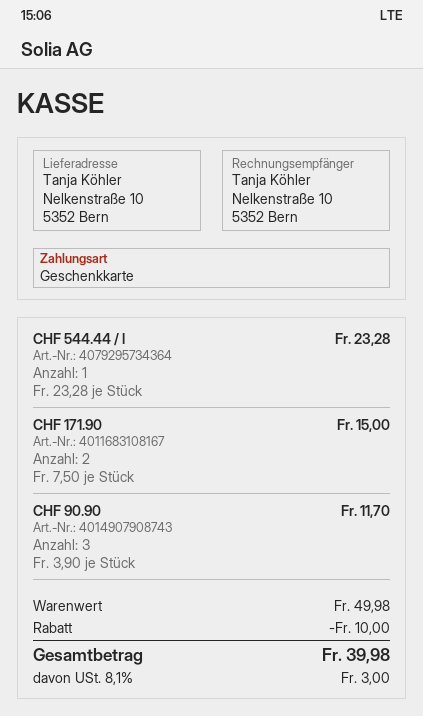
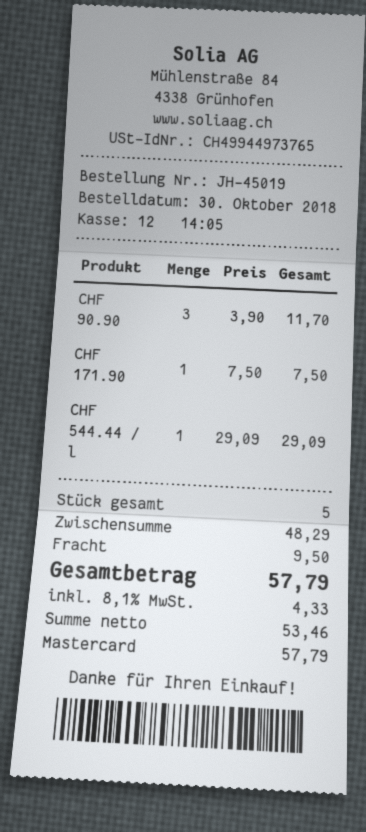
payment method: gift card -> Mastercard
CHF 544.44 / l: 1 x 23.28 = 23.28 -> 1 x 29.09 = 29.09
CHF 171.90: 2 x 7.50 = 15.00 -> 1 x 7.50 = 7.50
subtotal: 49.98 -> 48.29
discount: 10.00 -> none
shipping: none -> 9.50
tax: 8.1% = 3.00 -> 8.1% = 4.33
total: 39.98 -> 57.79

